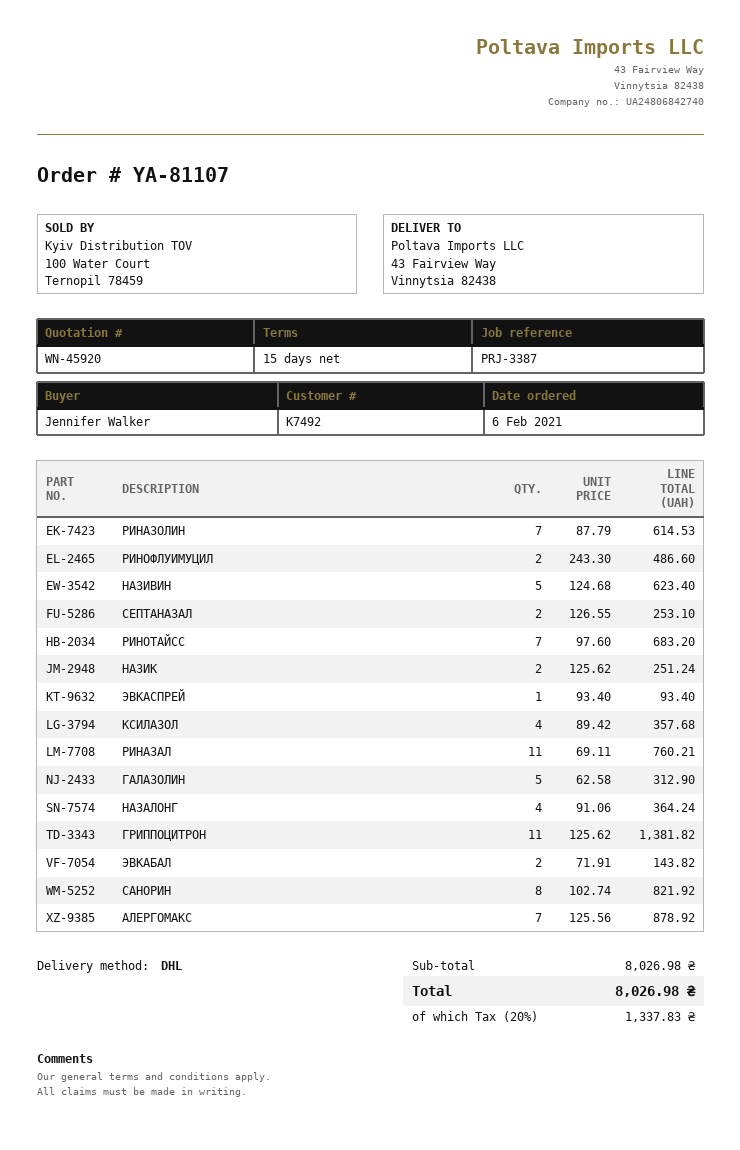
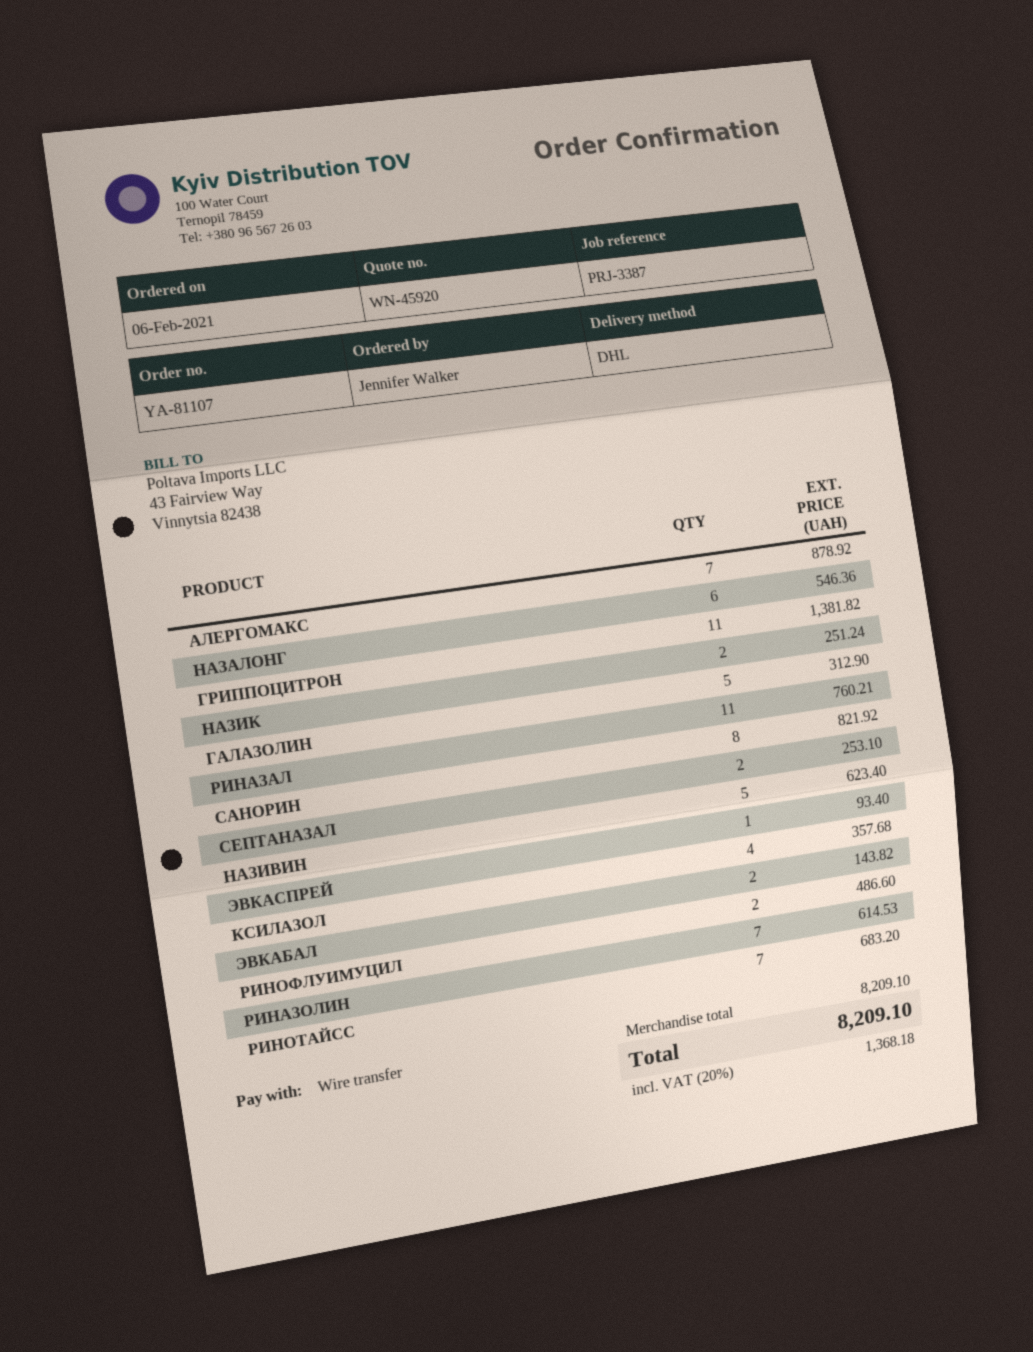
НАЗАЛОНГ: 4 for 364.24 -> 6 for 546.36
subtotal: 8026.98 -> 8209.10
tax: 20% = 1337.83 -> 20% = 1368.18
total: 8026.98 -> 8209.10

